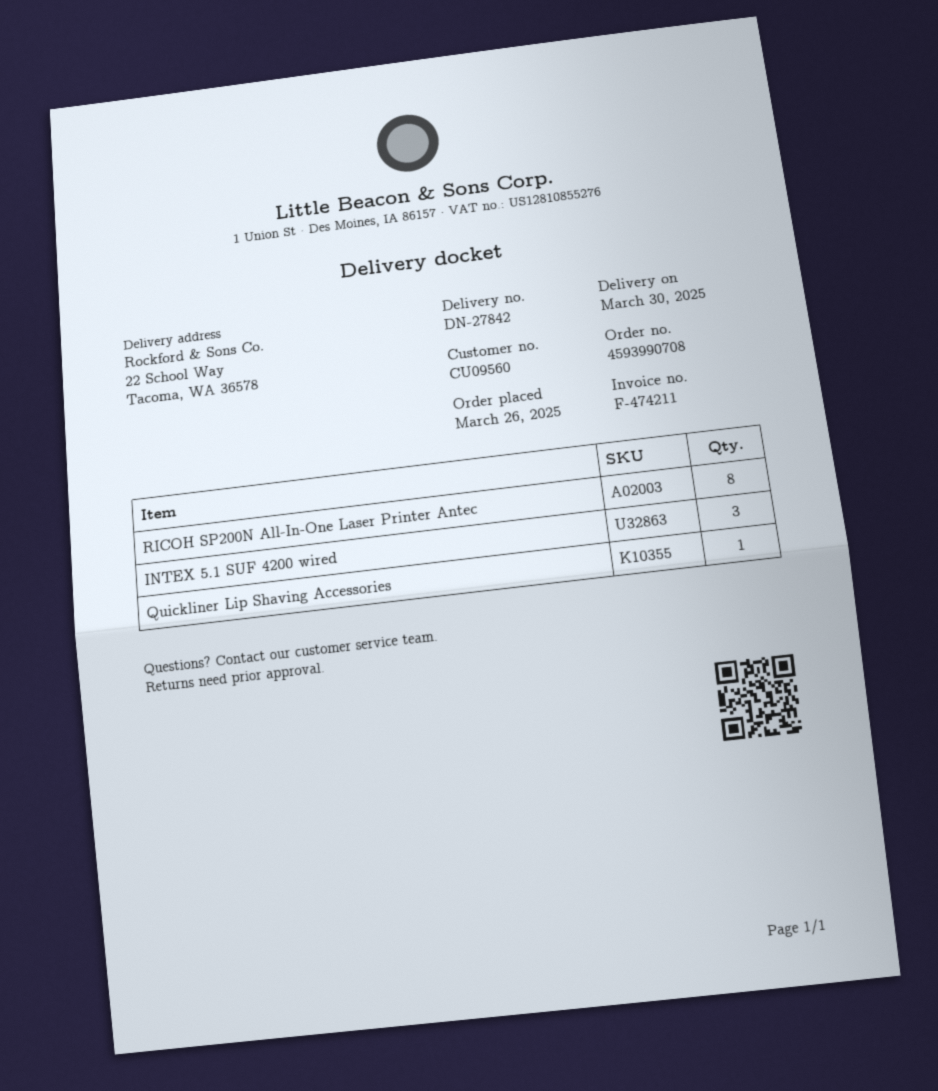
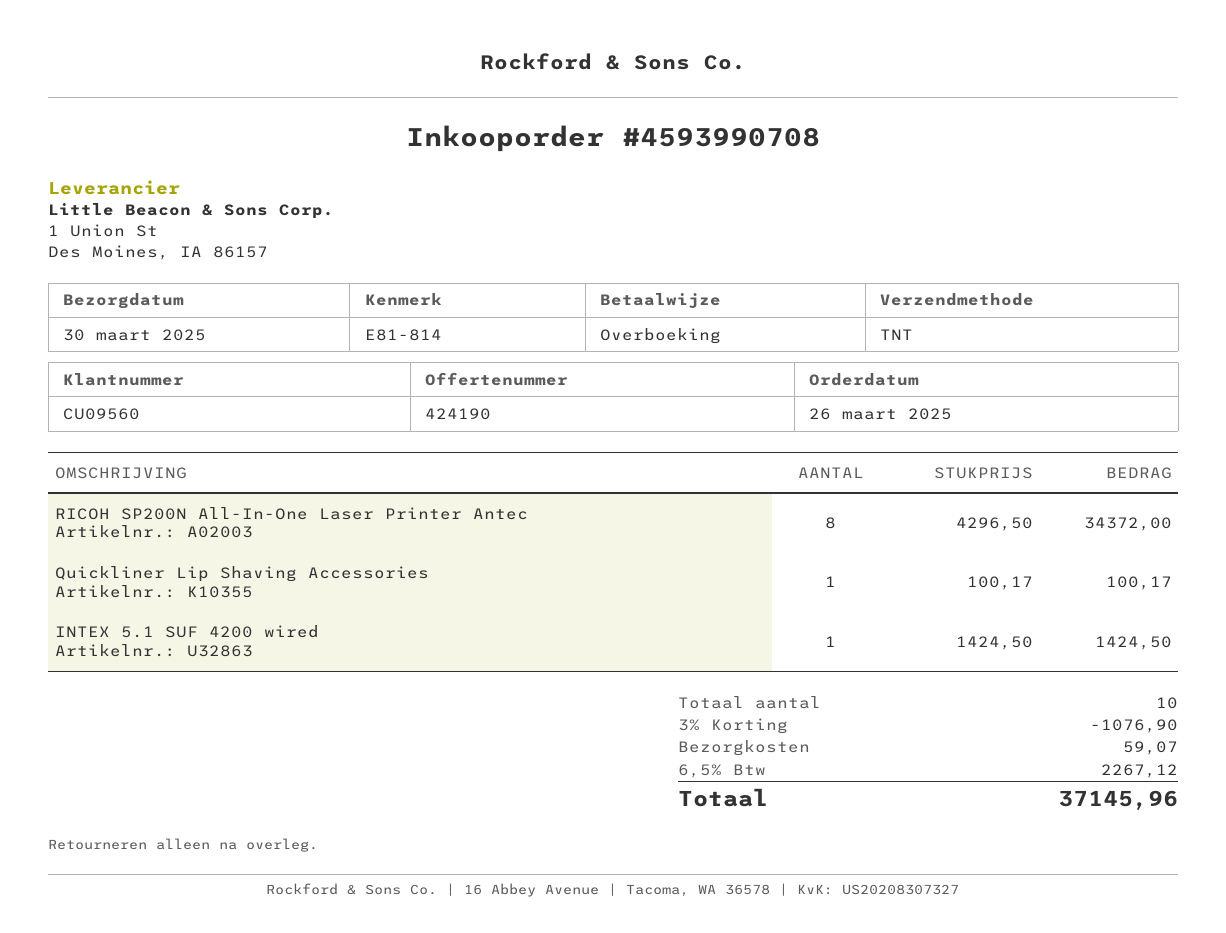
INTEX 5.1 SUF 4200 wired: 3 -> 1

